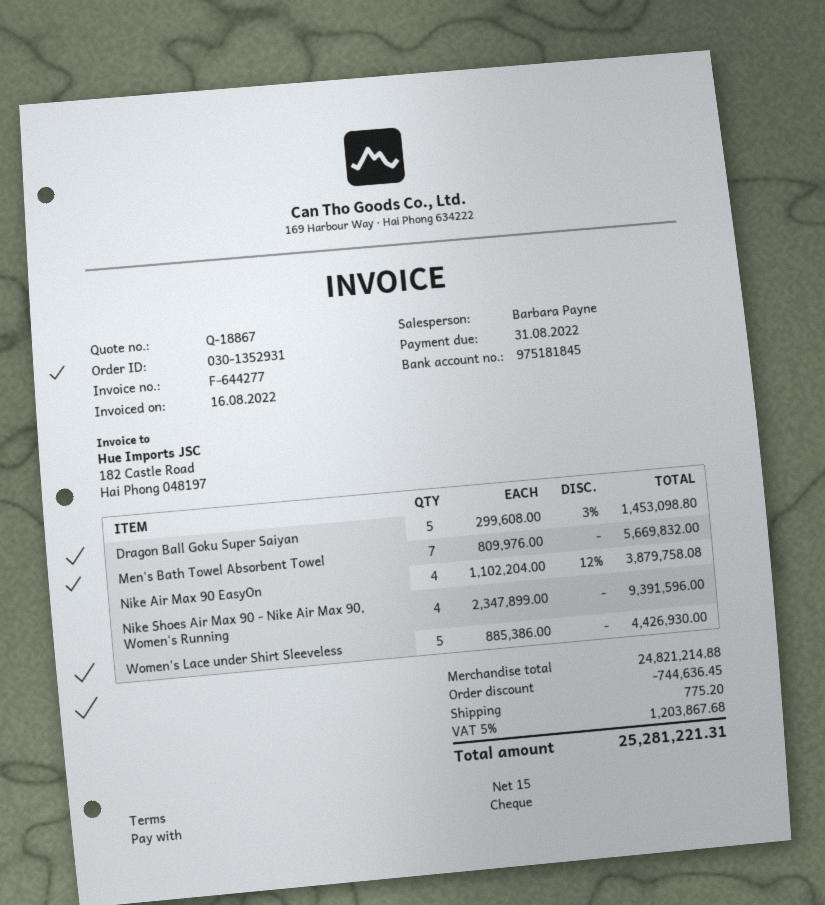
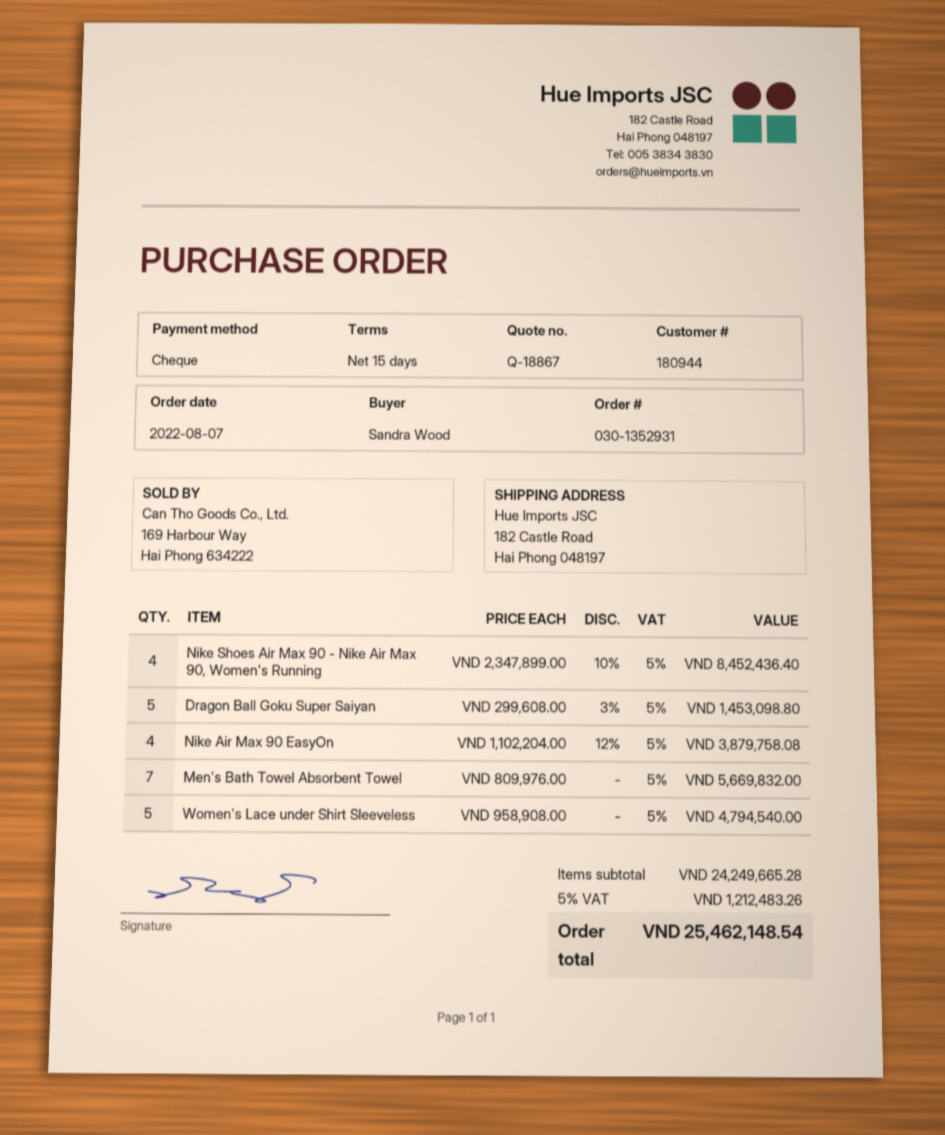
Nike Shoes Air Max 90 - Nike Air Max 90, Women's Running: 4 x 2347899.00 = 9391596.00 -> 4 x 2347899.00 - 10% = 8452436.40
Women's Lace under Shirt Sleeveless: 5 x 885386.00 = 4426930.00 -> 5 x 958908.00 = 4794540.00
subtotal: 24821214.88 -> 24249665.28
discount: 744636.45 -> none
shipping: 775.20 -> none
tax: 5% = 1203867.68 -> 5% = 1212483.26
total: 25281221.31 -> 25462148.54

